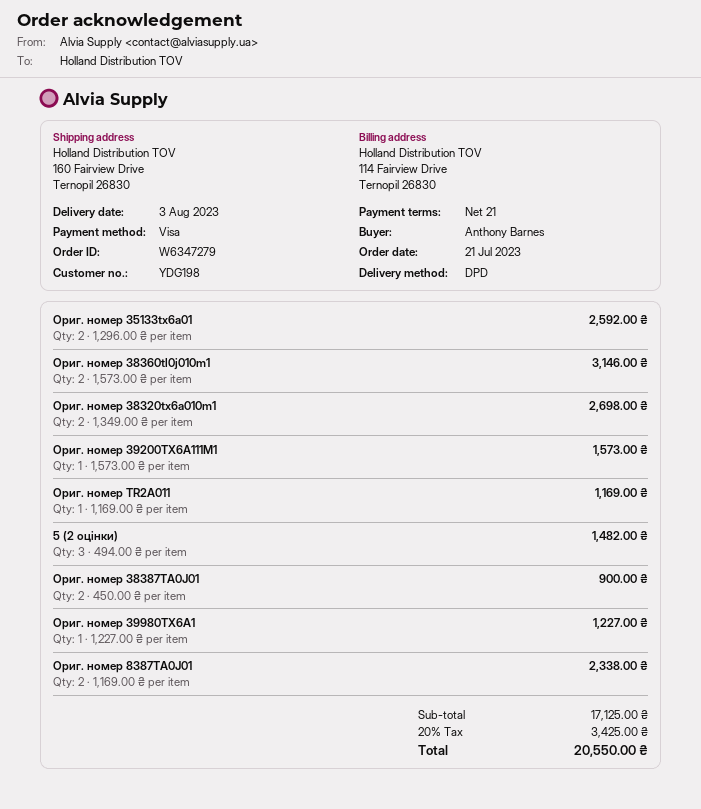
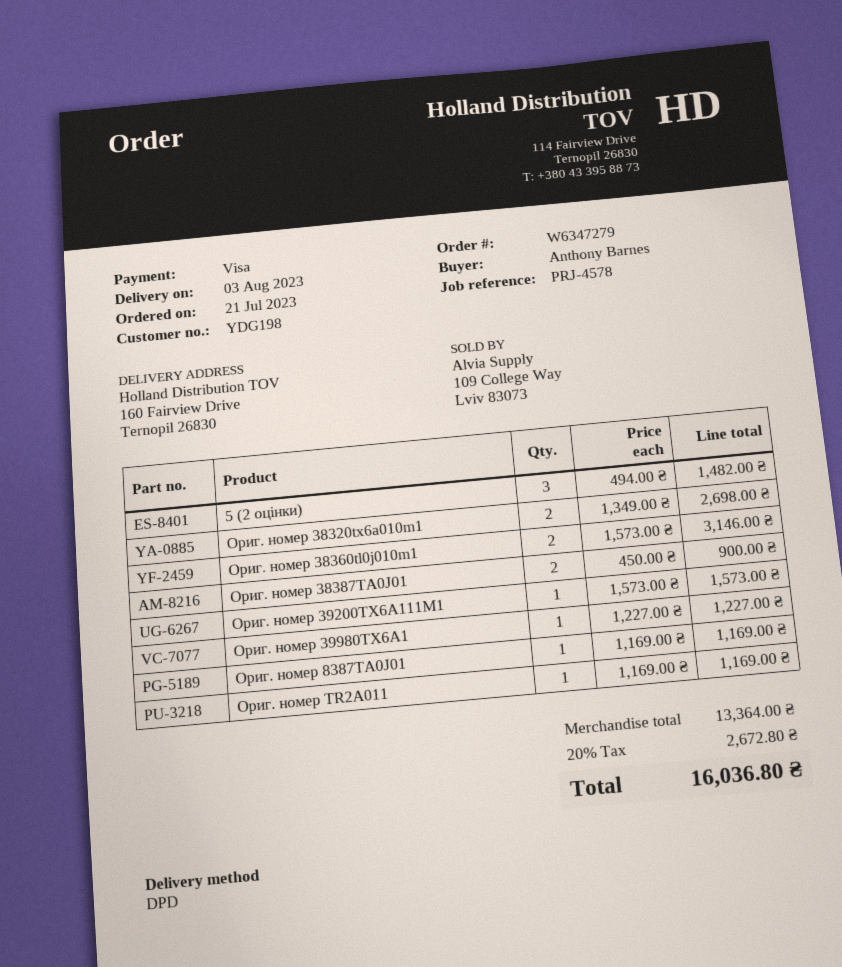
Ориг. номер 35133tx6a01: 2 x 1296.00 = 2592.00 -> none
Ориг. номер 8387TA0J01: 2 x 1169.00 = 2338.00 -> 1 x 1169.00 = 1169.00
subtotal: 17125.00 -> 13364.00
tax: 20% = 3425.00 -> 20% = 2672.80
total: 20550.00 -> 16036.80

